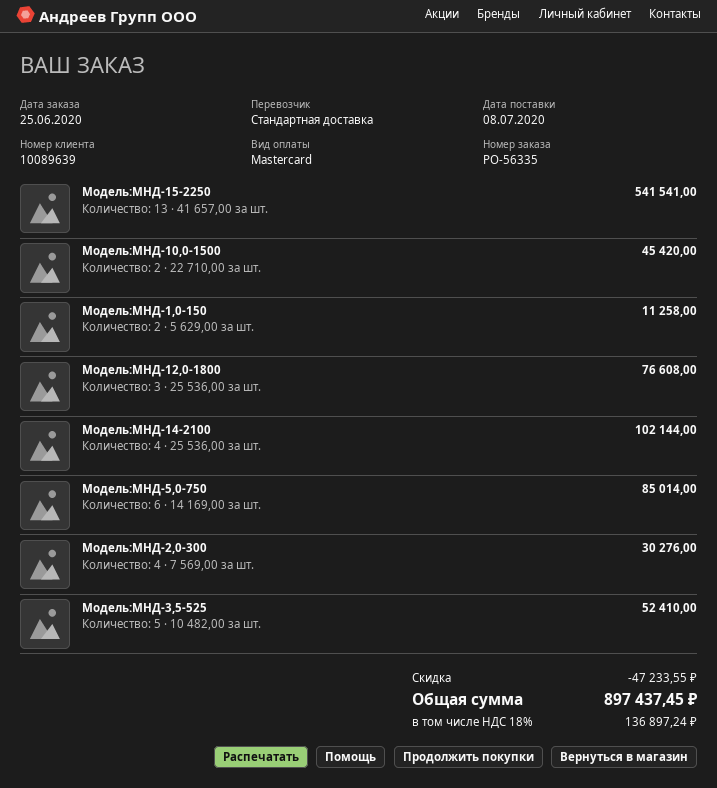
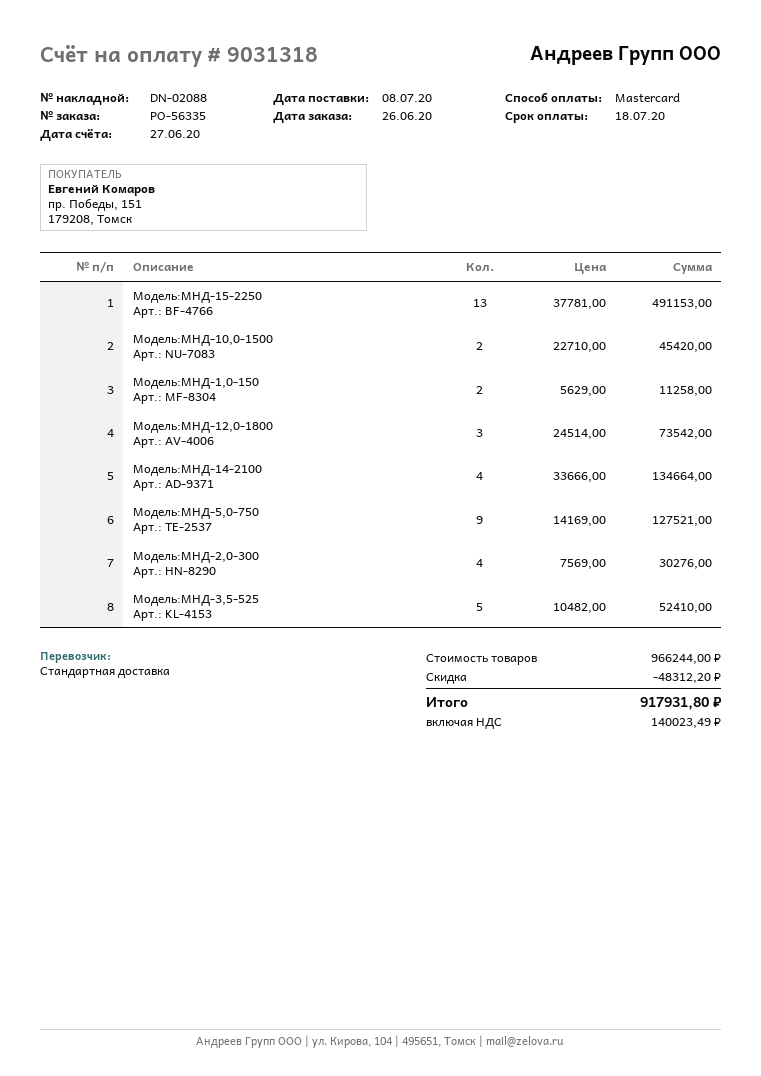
order date: 2020-06-25 -> 2020-06-26
Модель:МНД-15-2250: 13 x 41657.00 = 541541.00 -> 13 x 37781.00 = 491153.00
Модель:МНД-12,0-1800: 3 x 25536.00 = 76608.00 -> 3 x 24514.00 = 73542.00
Модель:МНД-14-2100: 4 x 25536.00 = 102144.00 -> 4 x 33666.00 = 134664.00
Модель:МНД-5,0-750: 6 x 14169.00 = 85014.00 -> 9 x 14169.00 = 127521.00
discount: 47233.55 -> 48312.20
tax: 136897.24 -> 140023.49
total: 897437.45 -> 917931.80

